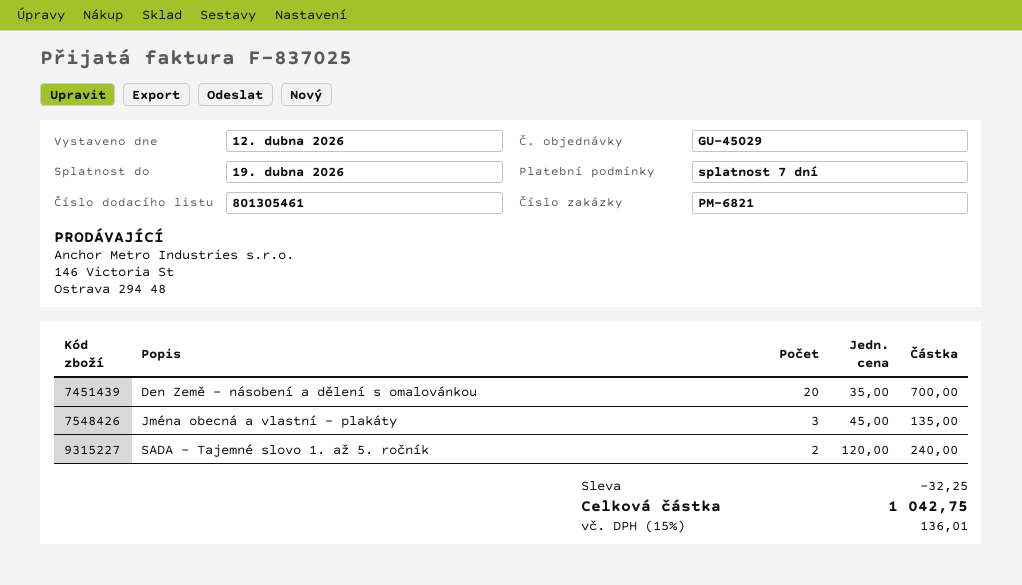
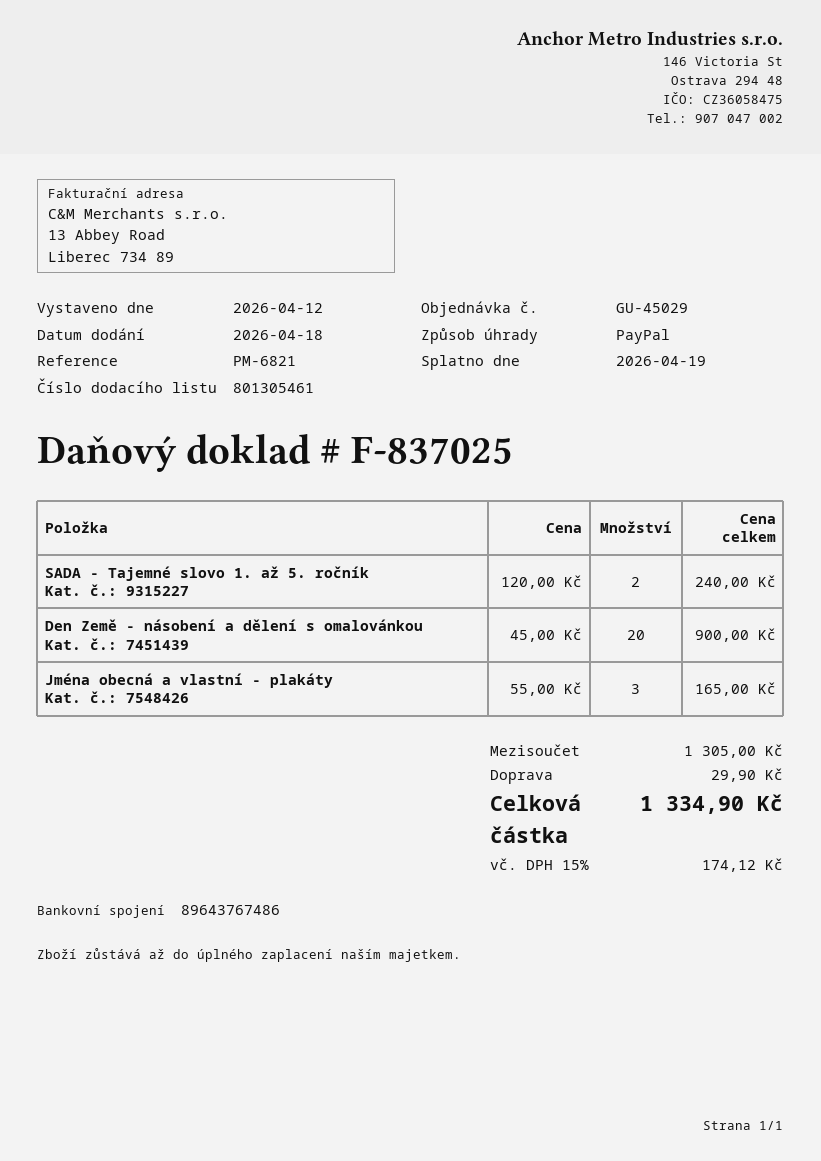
Den Země - násobení a dělení s omalovánkou: 20 x 35.00 = 700.00 -> 20 x 45.00 = 900.00
Jména obecná a vlastní - plakáty: 3 x 45.00 = 135.00 -> 3 x 55.00 = 165.00
discount: 32.25 -> none
shipping: none -> 29.90
tax: 15% = 136.01 -> 15% = 174.12
total: 1042.75 -> 1334.90

